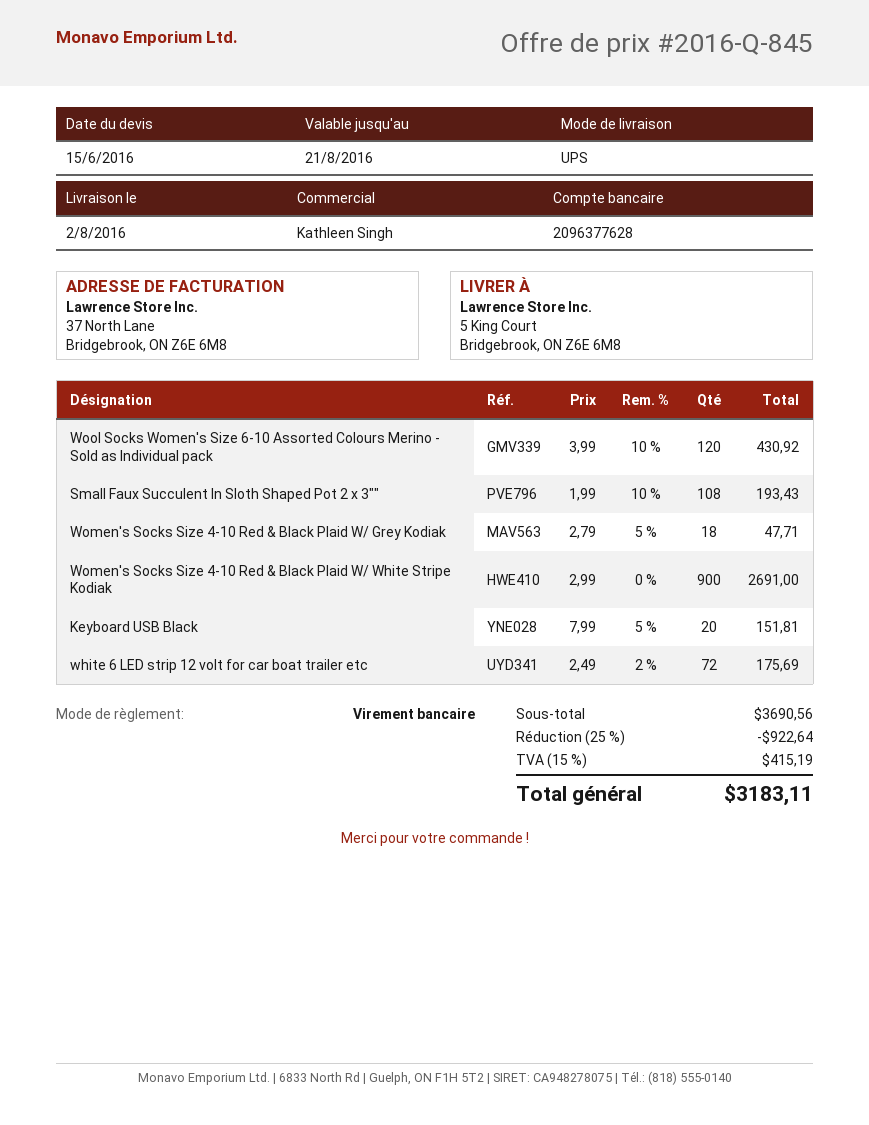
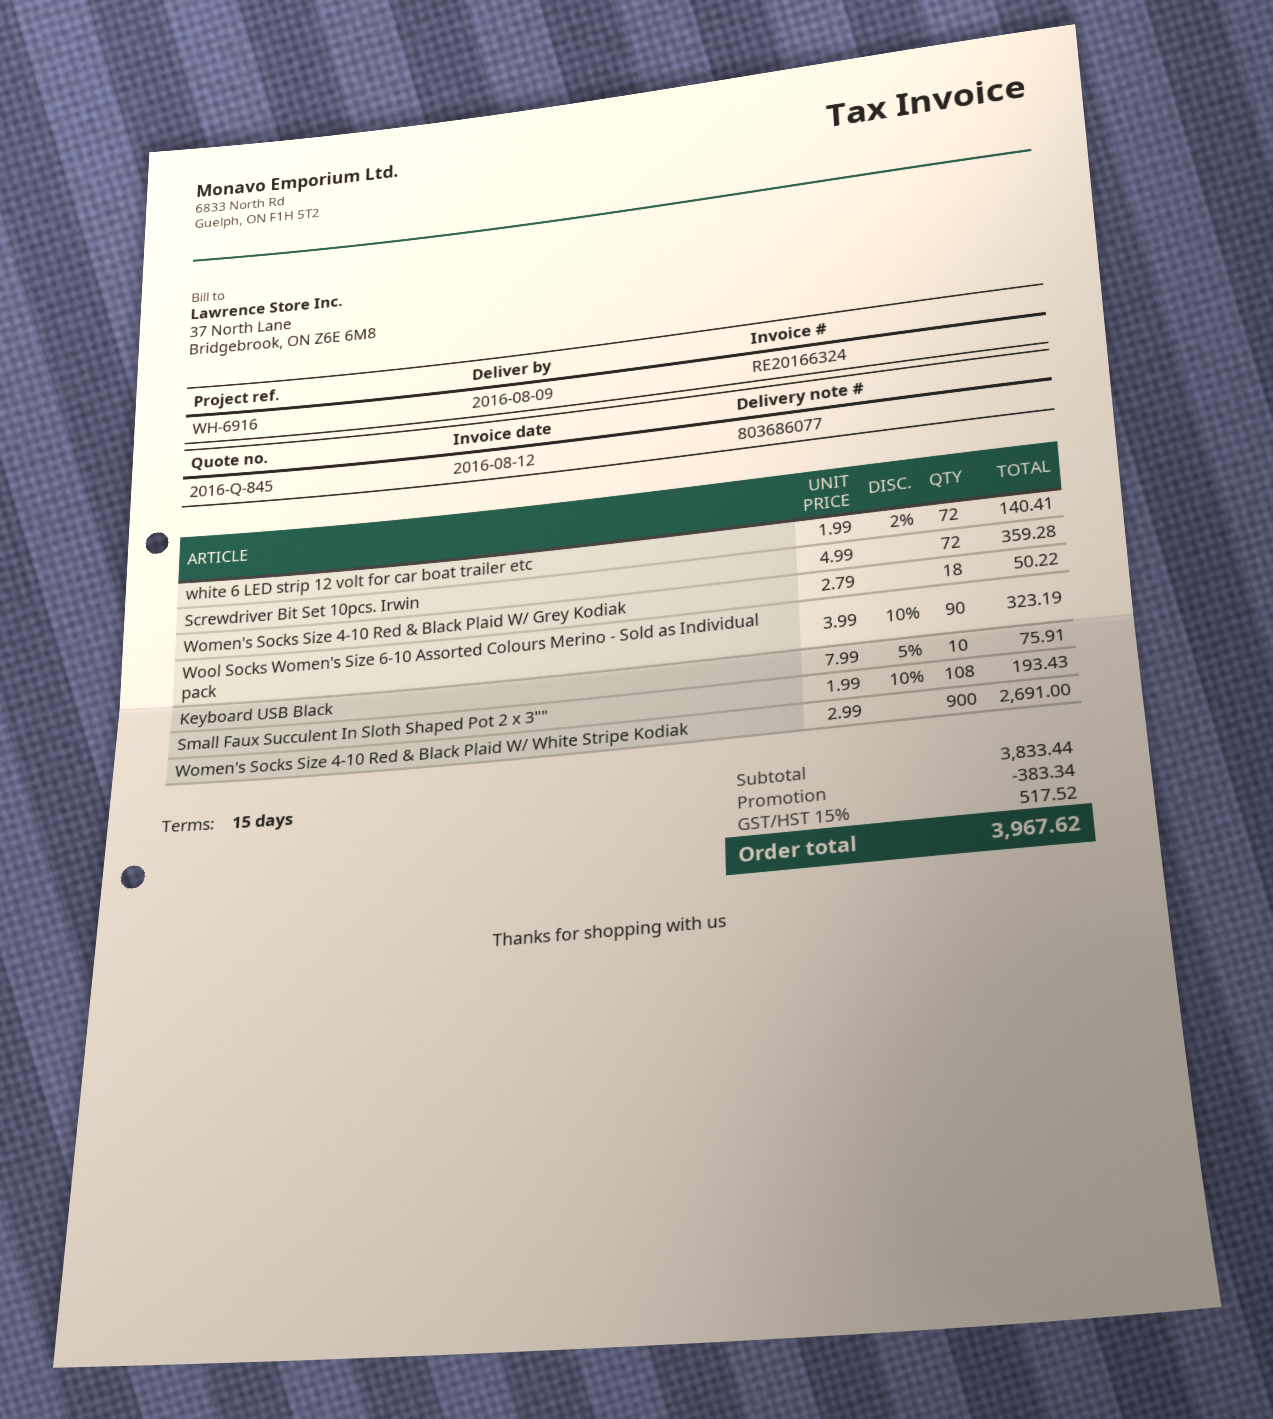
delivery date: 2016-08-02 -> 2016-08-09
Wool Socks Women's Size 6-10 Assorted Colours Merino - Sold as Individual pack: 120 x 3.99 - 10% = 430.92 -> 90 x 3.99 - 10% = 323.19
Women's Socks Size 4-10 Red & Black Plaid W/ Grey Kodiak: 18 x 2.79 - 5% = 47.71 -> 18 x 2.79 = 50.22
Keyboard USB Black: 20 x 7.99 - 5% = 151.81 -> 10 x 7.99 - 5% = 75.91
white 6 LED strip 12 volt for car boat trailer etc: 72 x 2.49 - 2% = 175.69 -> 72 x 1.99 - 2% = 140.41
Screwdriver Bit Set 10pcs. Irwin: none -> 72 x 4.99 = 359.28
subtotal: 3690.56 -> 3833.44
discount: 922.64 -> 383.34
tax: 15% = 415.19 -> 15% = 517.52
total: 3183.11 -> 3967.62

